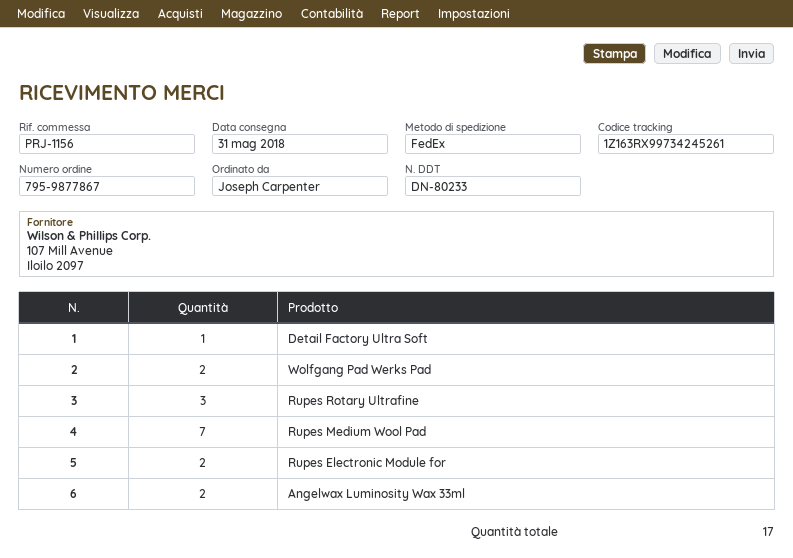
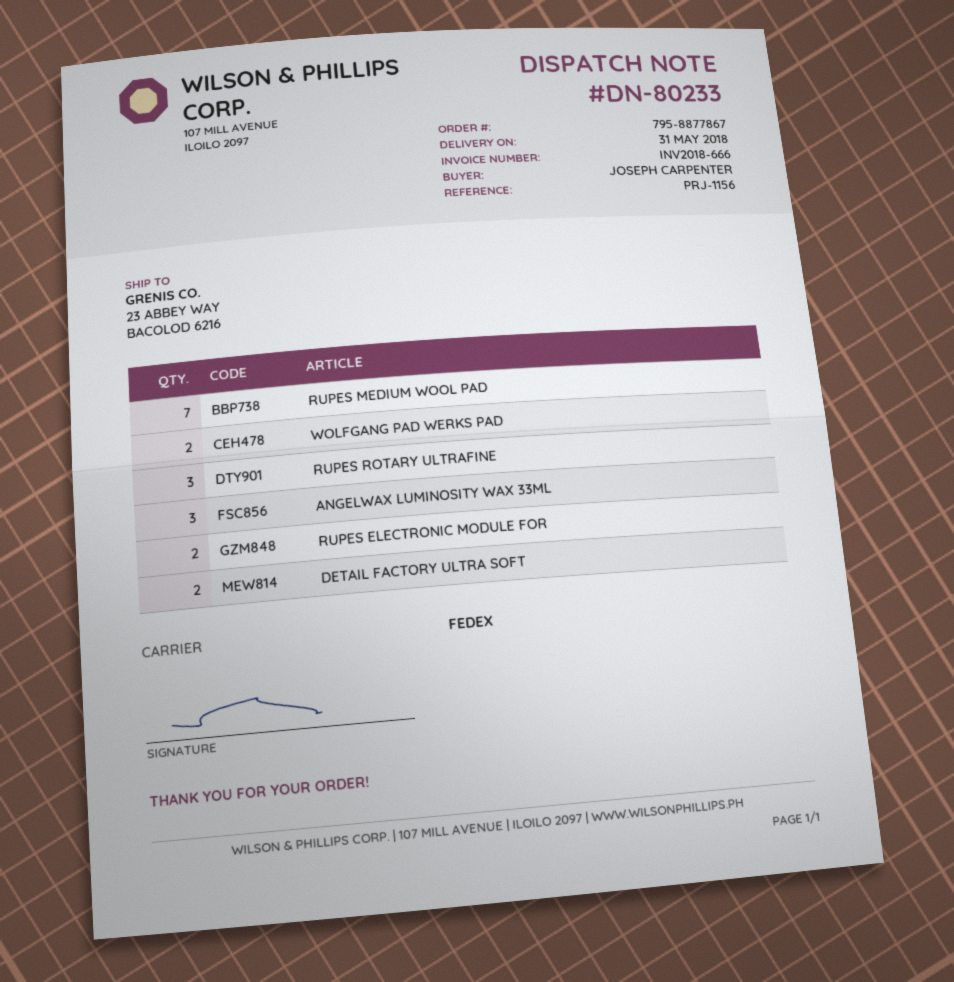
order number: 795-9877867 -> 795-8877867
Detail Factory Ultra Soft: 1 -> 2
Angelwax Luminosity Wax 33ml: 2 -> 3

